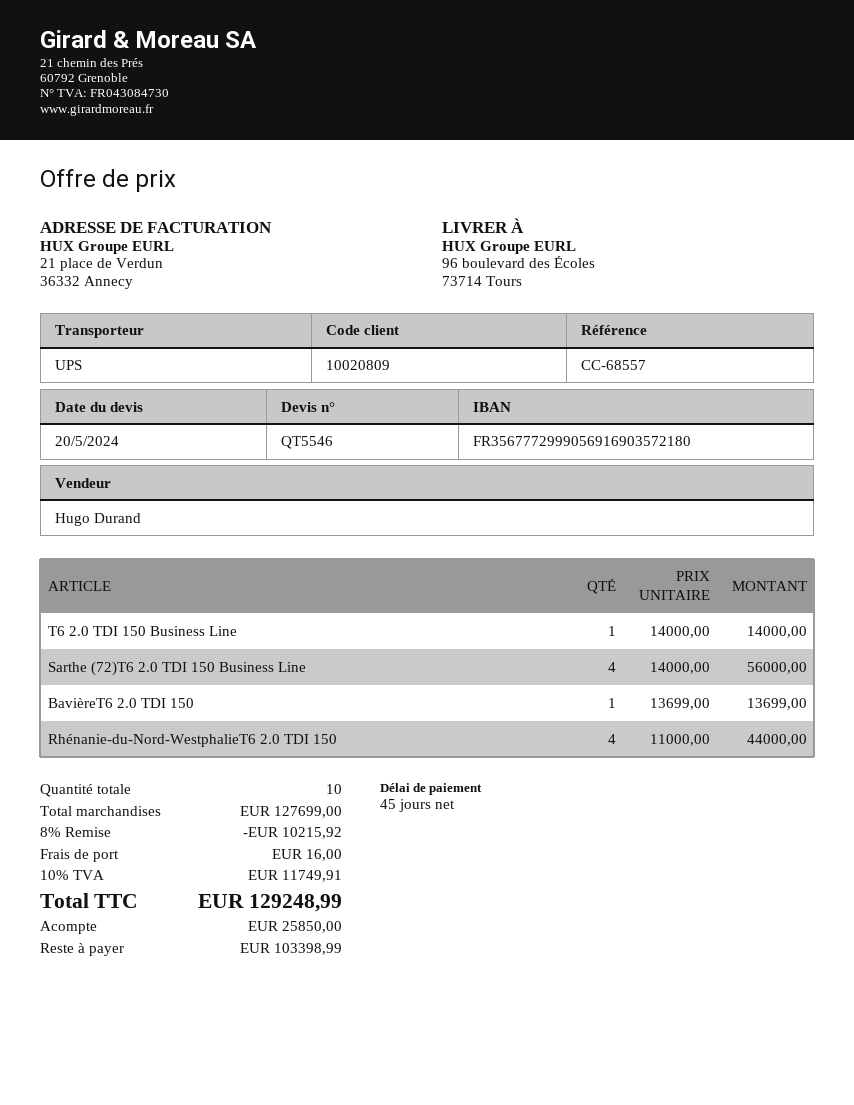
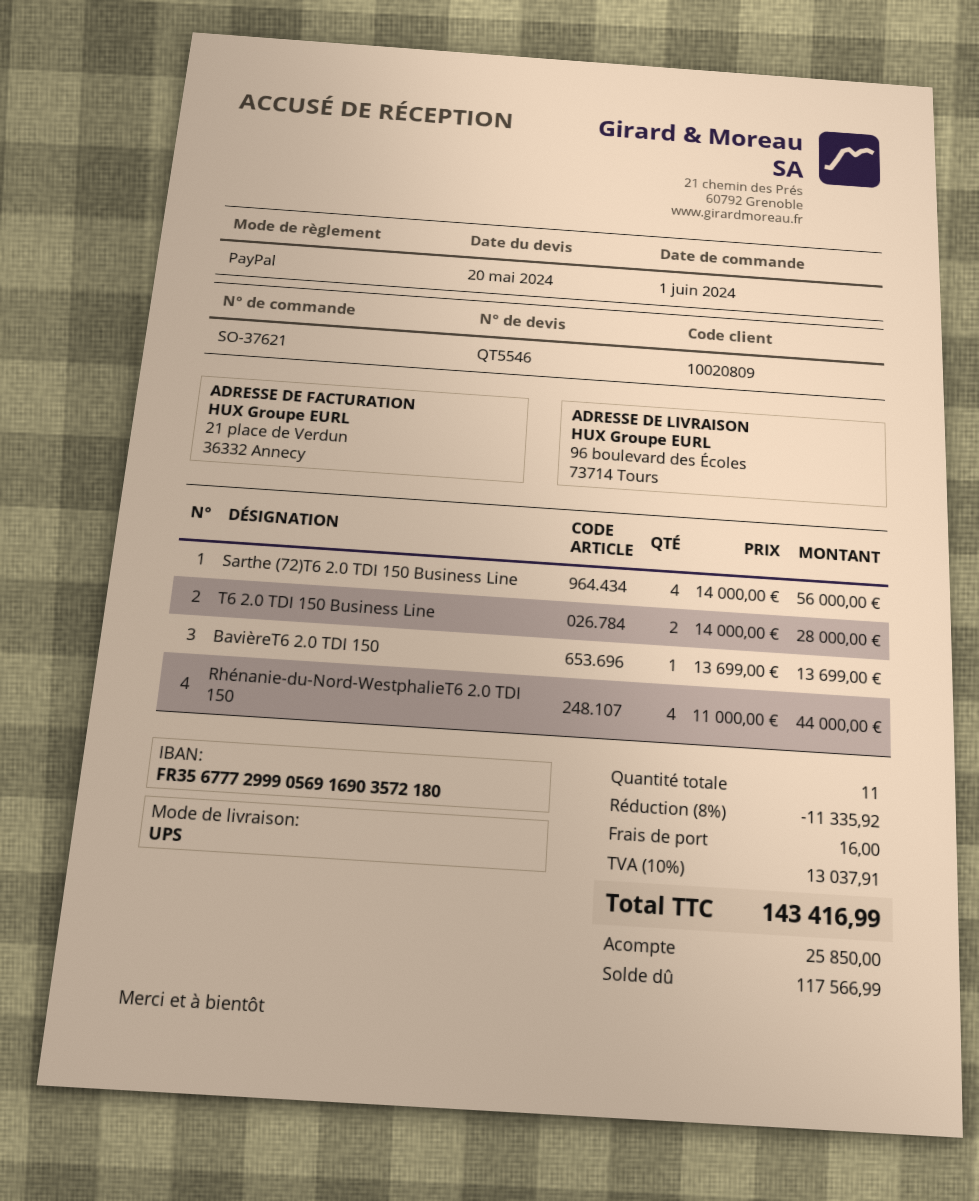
T6 2.0 TDI 150 Business Line: 1 x 14000.00 = 14000.00 -> 2 x 14000.00 = 28000.00
total quantity: 10 -> 11
discount: 8% = 10215.92 -> 8% = 11335.92
tax: 10% = 11749.91 -> 10% = 13037.91
total: 129248.99 -> 143416.99
balance: 103398.99 -> 117566.99

